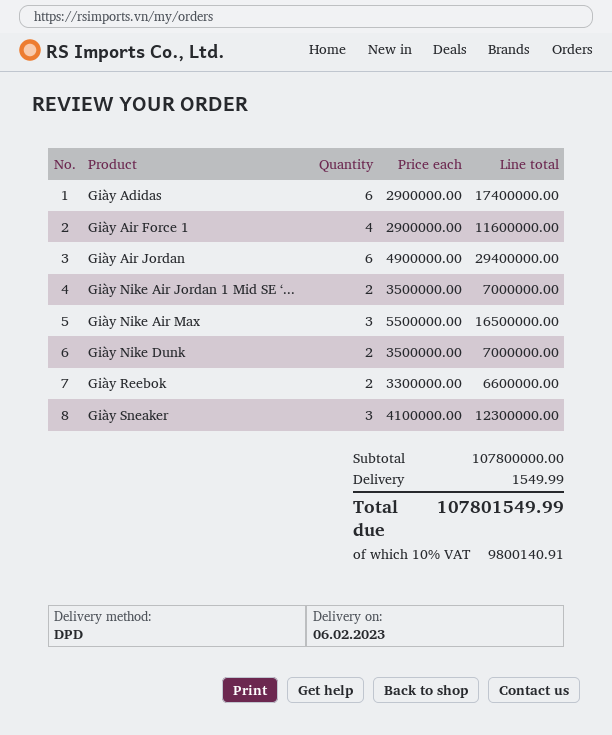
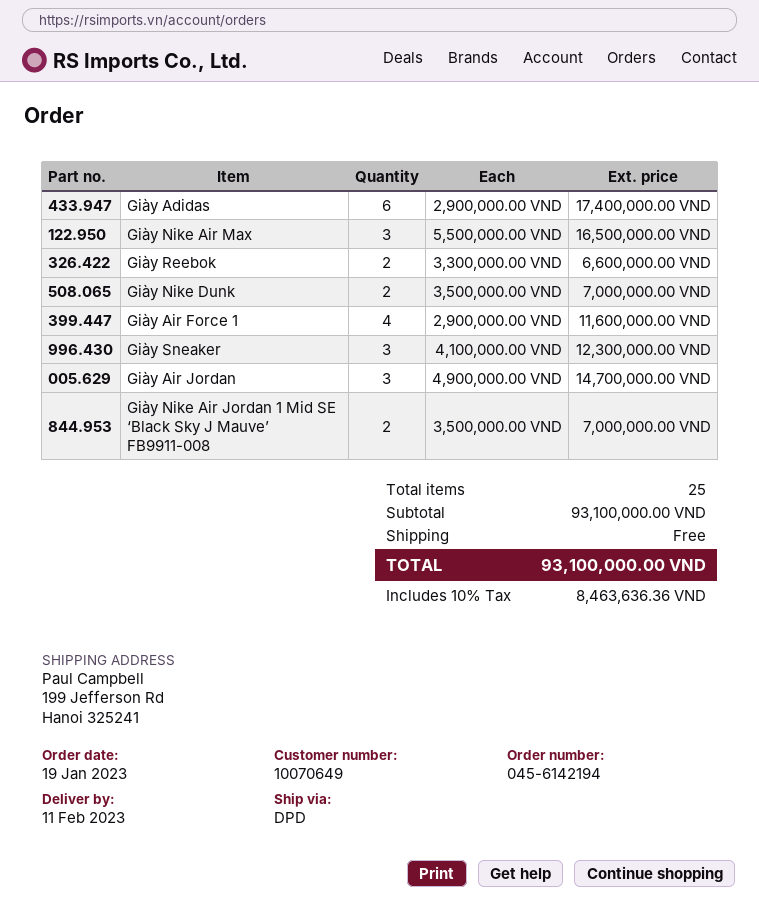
delivery date: 2023-02-06 -> 2023-02-11
Giày Air Jordan: 6 x 4900000.00 = 29400000.00 -> 3 x 4900000.00 = 14700000.00
subtotal: 107800000.00 -> 93100000.00
shipping: 1549.99 -> 0.00
tax: 10% = 9800140.91 -> 10% = 8463636.36
total: 107801549.99 -> 93100000.00

